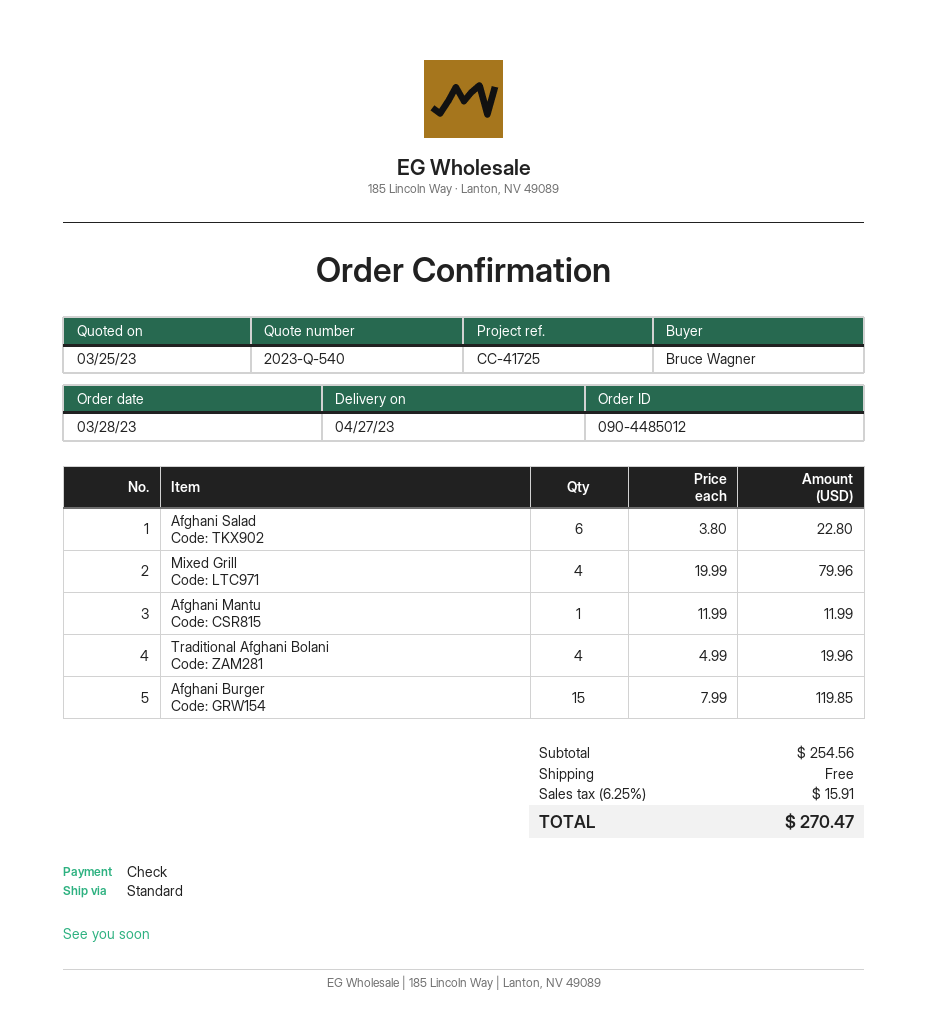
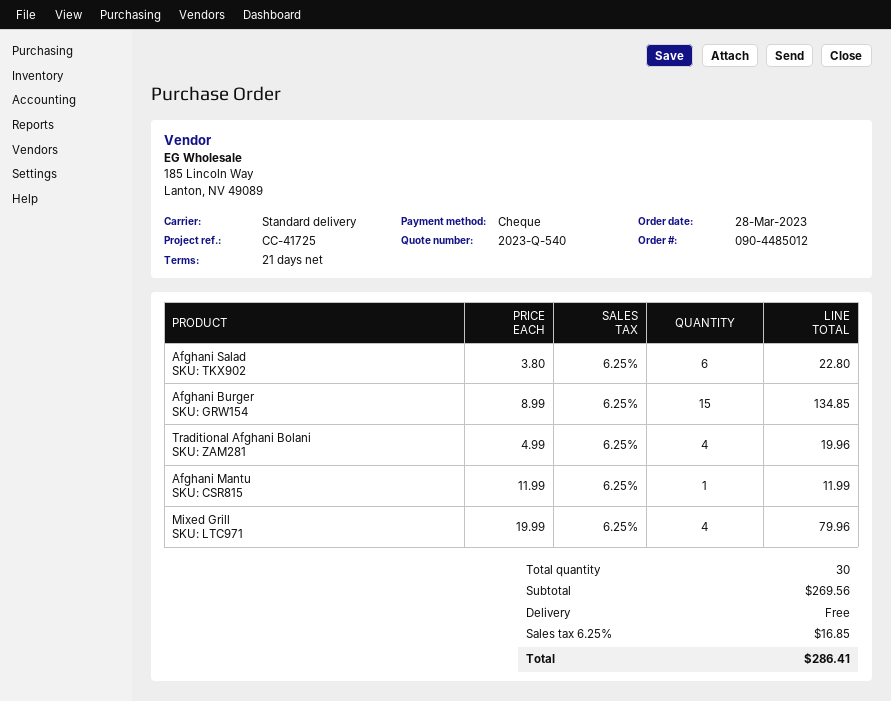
Afghani Burger: 15 x 7.99 = 119.85 -> 15 x 8.99 = 134.85
subtotal: 254.56 -> 269.56
tax: 6.25% = 15.91 -> 6.25% = 16.85
total: 270.47 -> 286.41

